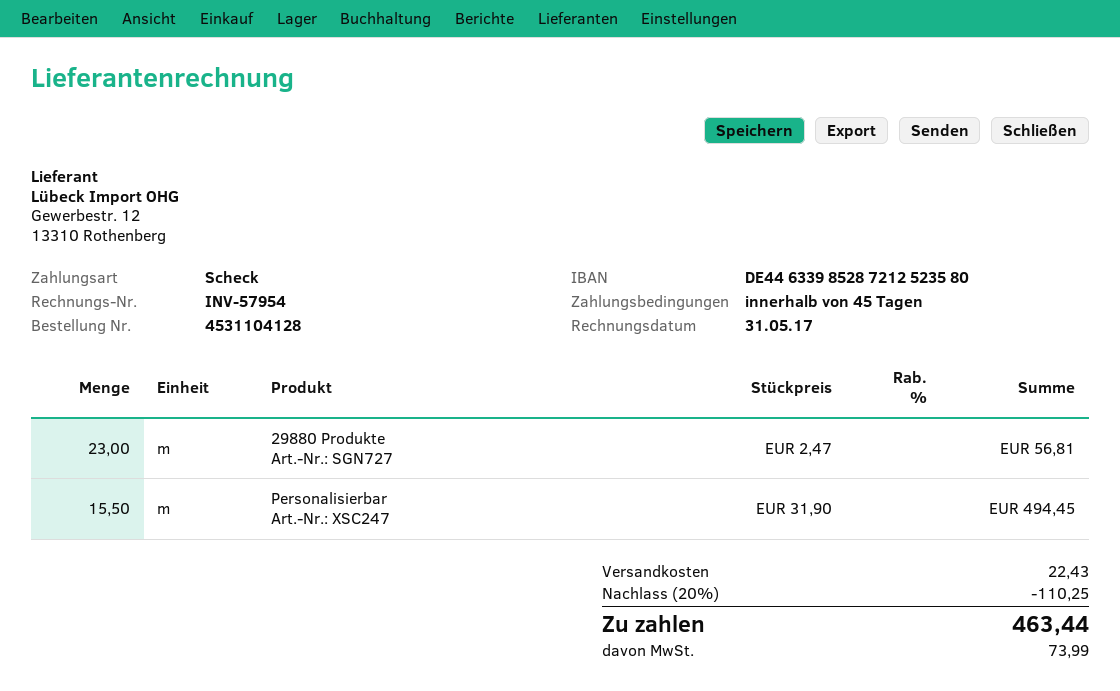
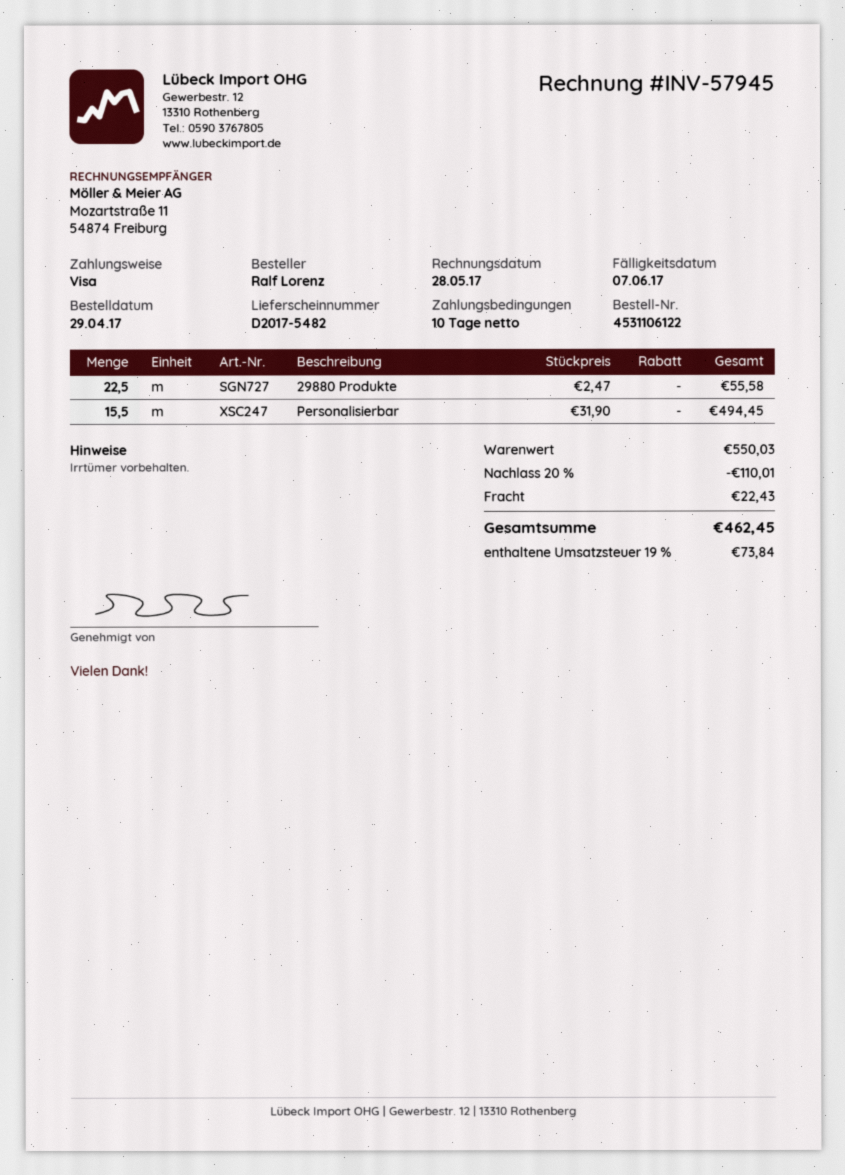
order number: 4531104128 -> 4531106122
invoice number: INV-57954 -> INV-57945
invoice date: 2017-05-31 -> 2017-05-28
payment terms: 45 days -> 10 days
payment method: cheque -> Visa
29880 Produkte: 23 x 2.47 = 56.81 -> 22.5 x 2.47 = 55.58
discount: 20% = 110.25 -> 20% = 110.01
tax: 73.99 -> 73.84
total: 463.44 -> 462.45

